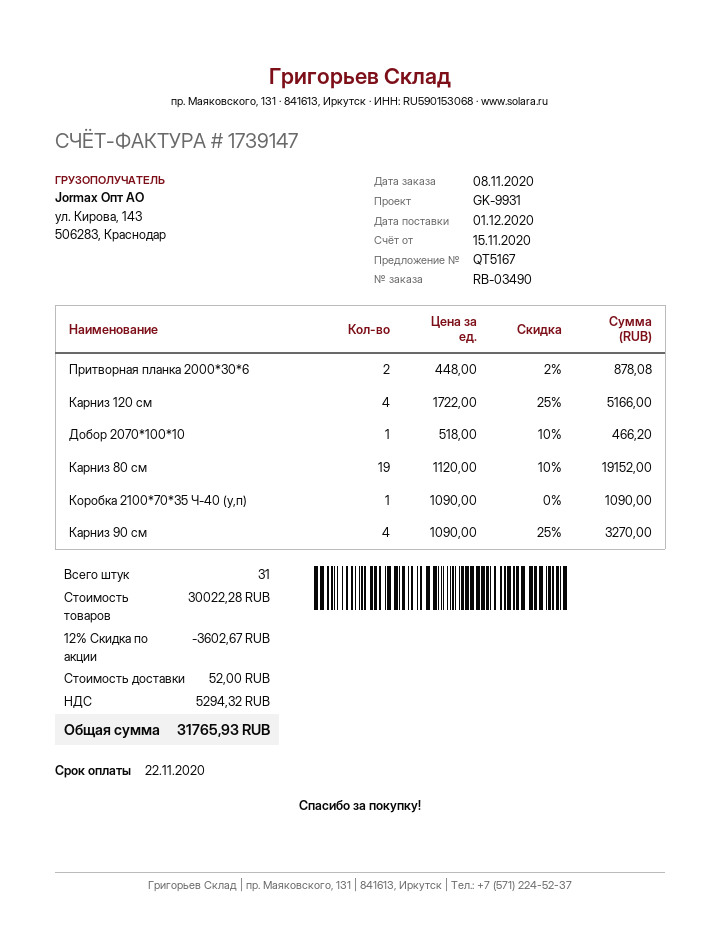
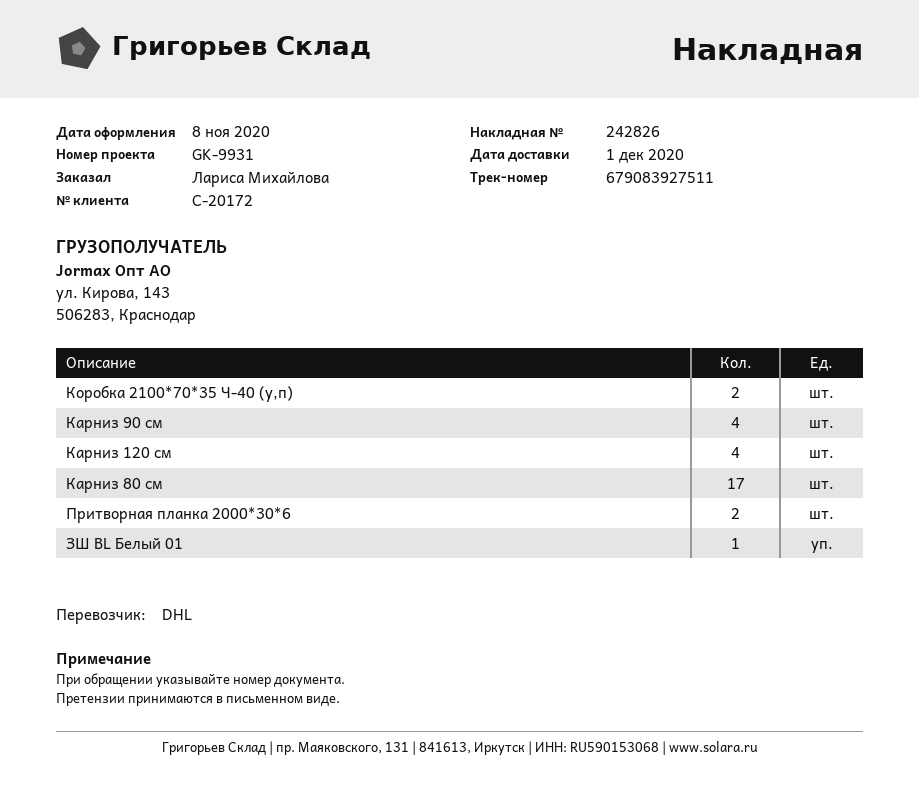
Добор 2070*100*10: 1 -> none
Карниз 80 см: 19 -> 17
Коробка 2100*70*35 Ч-40 (у,п): 1 -> 2
ЗШ BL Белый 01: none -> 1

